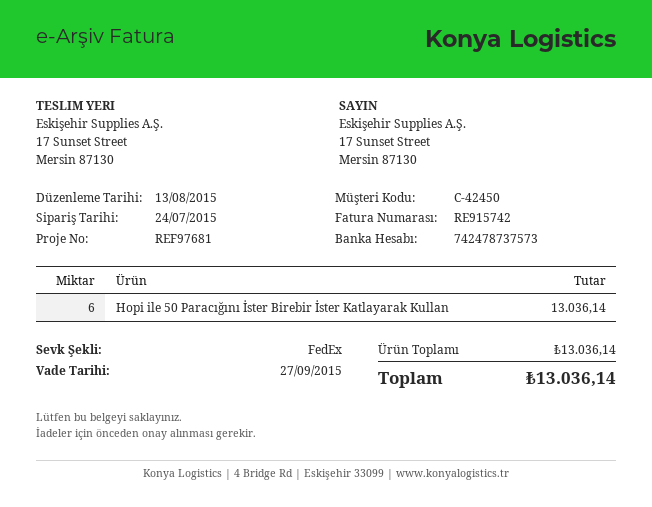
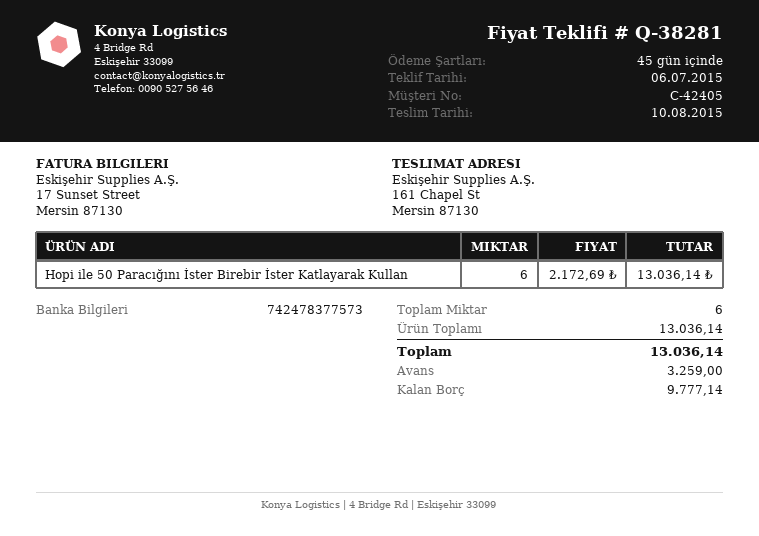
customer number: C-42450 -> C-42405
bank account: 742478737573 -> 742478377573
ship to: 17 Sunset Street, Mersin 87130 -> 161 Chapel St, Mersin 87130

